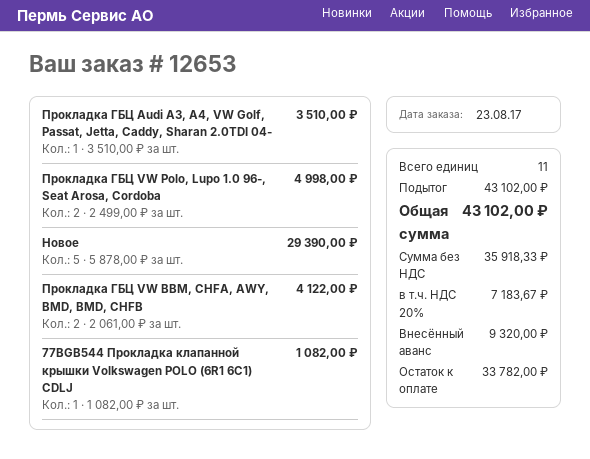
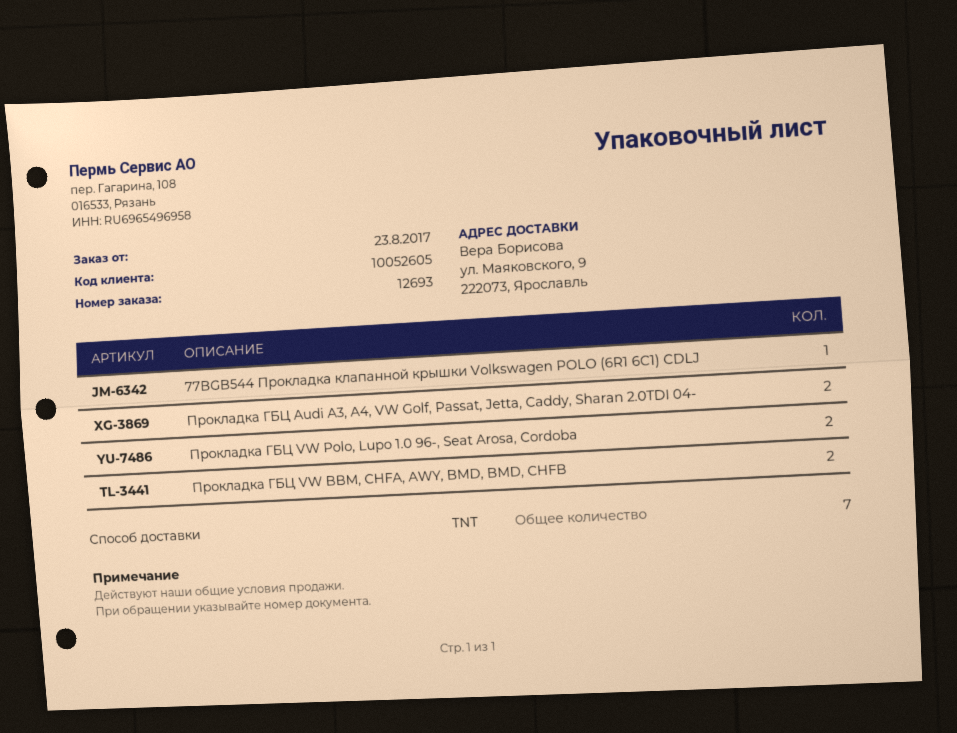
order number: 12653 -> 12693
Прокладка ГБЦ Audi A3, A4, VW Golf, Passat, Jetta, Caddy, Sharan 2.0TDI 04-: 1 -> 2
Новое: 5 -> none
total quantity: 11 -> 7

